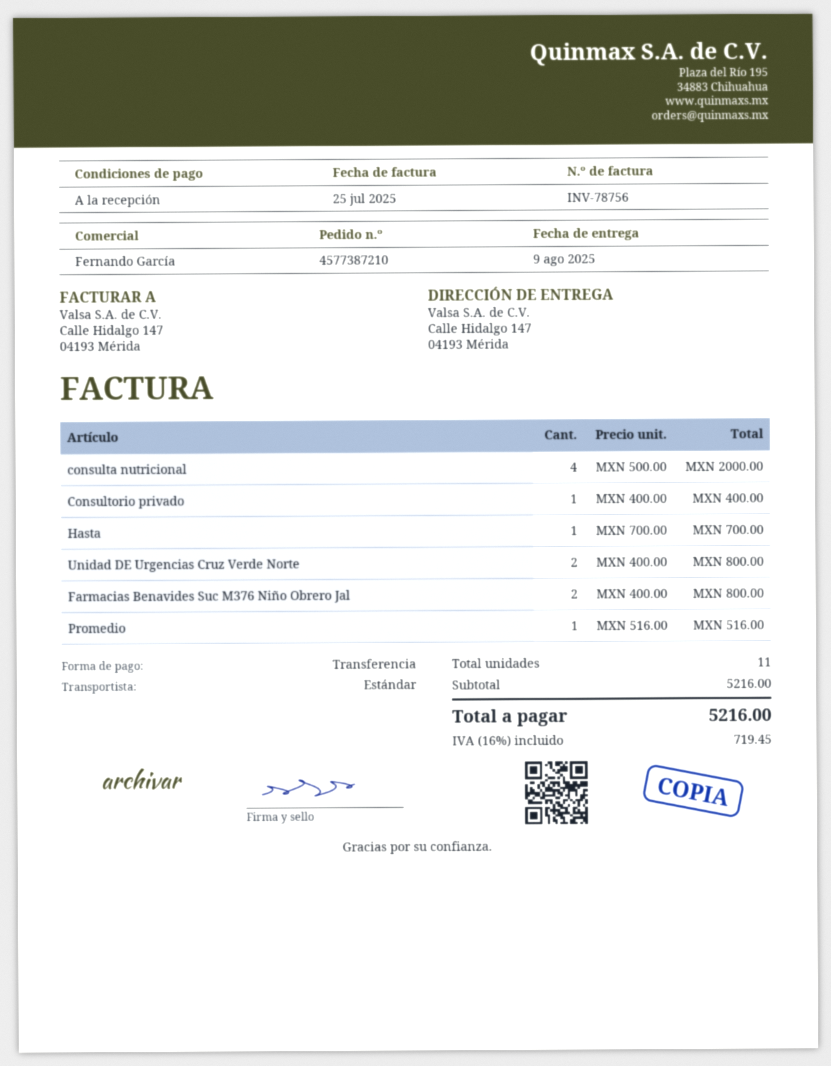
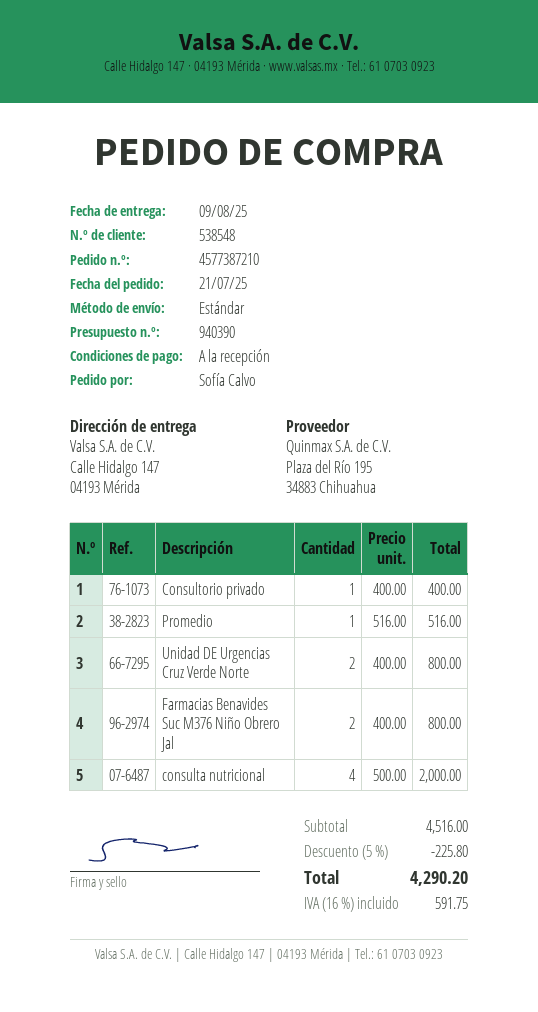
Hasta: 1 x 700.00 = 700.00 -> none
subtotal: 5216.00 -> 4516.00
discount: none -> 5% = 225.80
tax: 16% = 719.45 -> 16% = 591.75
total: 5216.00 -> 4290.20

